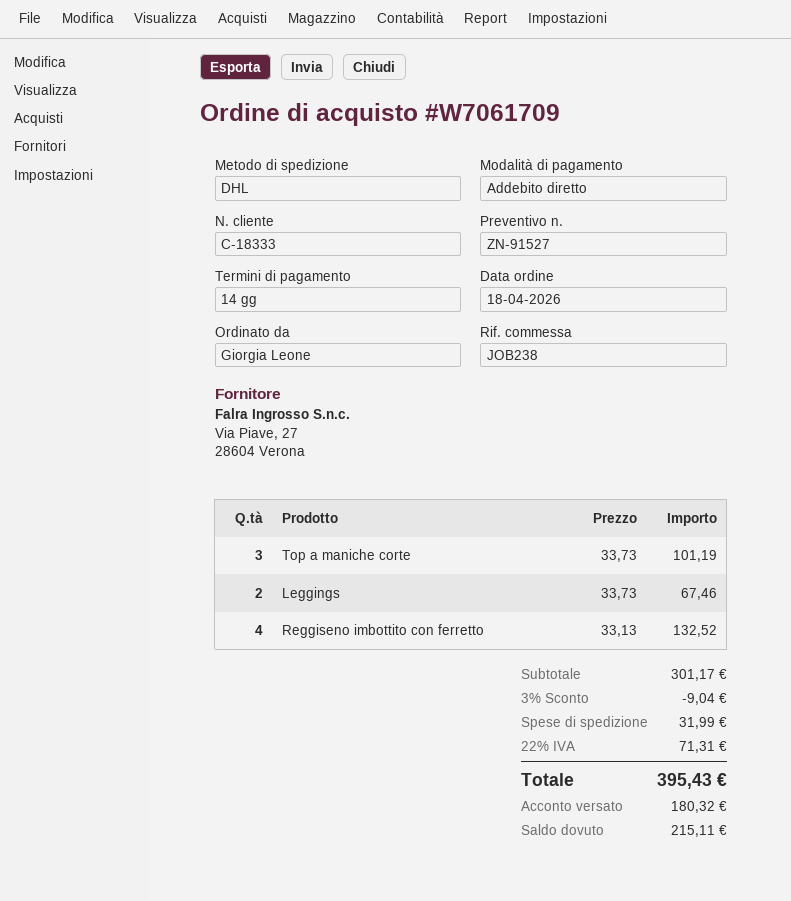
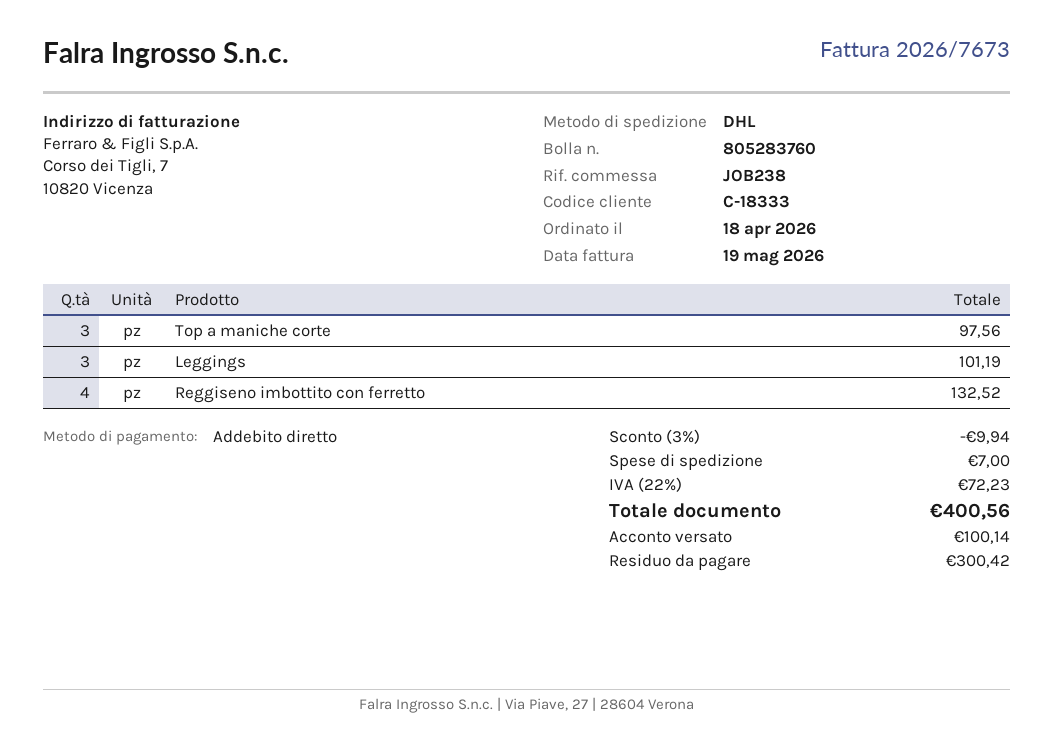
Top a maniche corte: 3 for 101.19 -> 3 for 97.56
Leggings: 2 for 67.46 -> 3 for 101.19
discount: 3% = 9.04 -> 3% = 9.94
shipping: 31.99 -> 7.00
tax: 22% = 71.31 -> 22% = 72.23
total: 395.43 -> 400.56
deposit: 180.32 -> 100.14
balance: 215.11 -> 300.42

